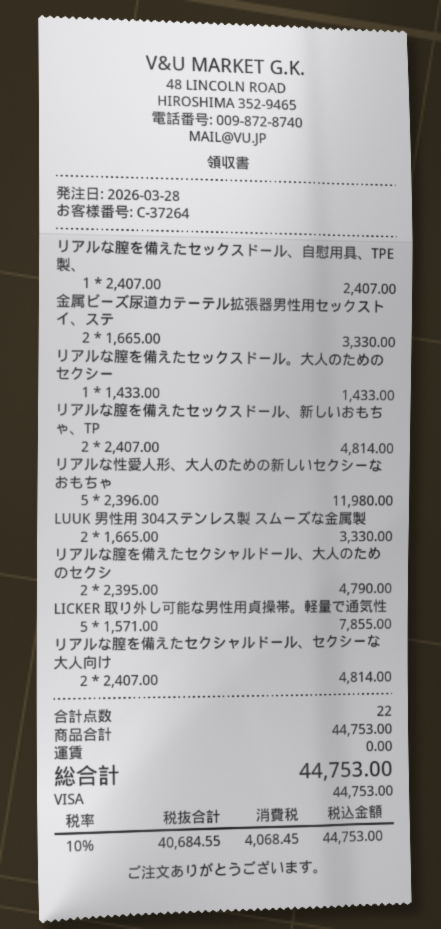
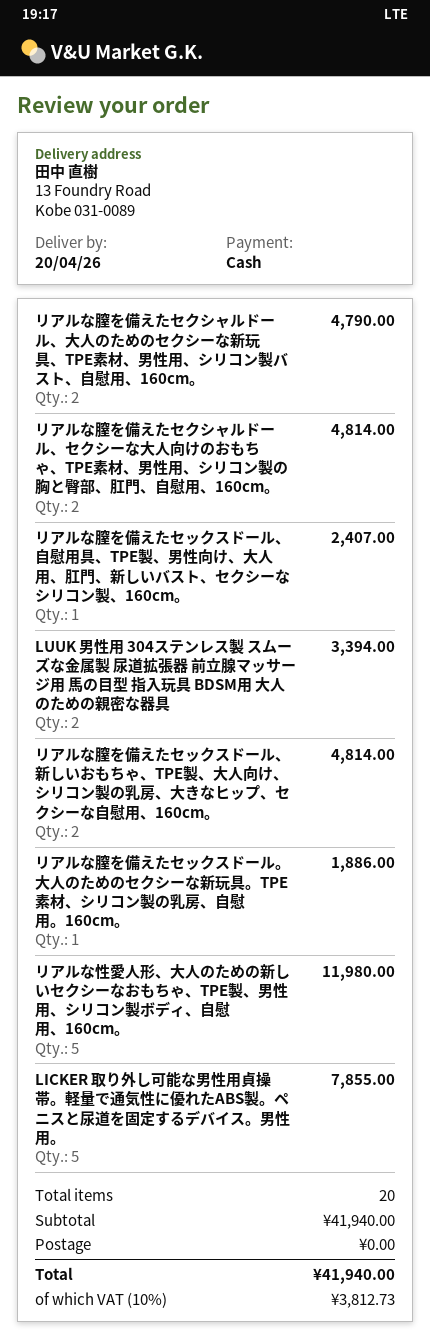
payment method: Visa -> cash
金属ビーズ尿道カテーテル拡張器男性用セックストイ、ステ: 2 for 3330.00 -> none
リアルな膣を備えたセックスドール。大人のためのセクシー: 1 for 1433.00 -> 1 for 1886.00
LUUK 男性用 304ステンレス製 スムーズな金属製: 2 for 3330.00 -> 2 for 3394.00
total quantity: 22 -> 20
subtotal: 44753.00 -> 41940.00
tax: 10% = 4068.45 -> 10% = 3812.73
total: 44753.00 -> 41940.00

